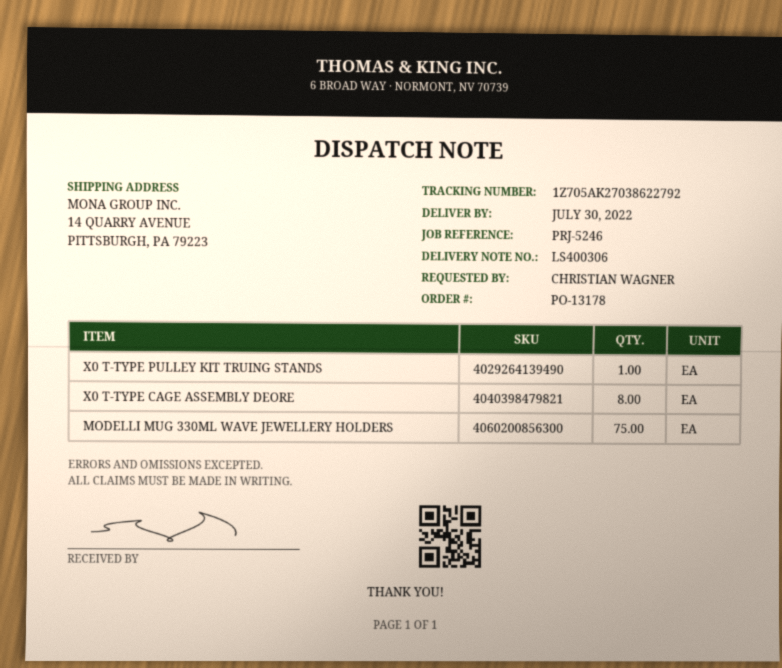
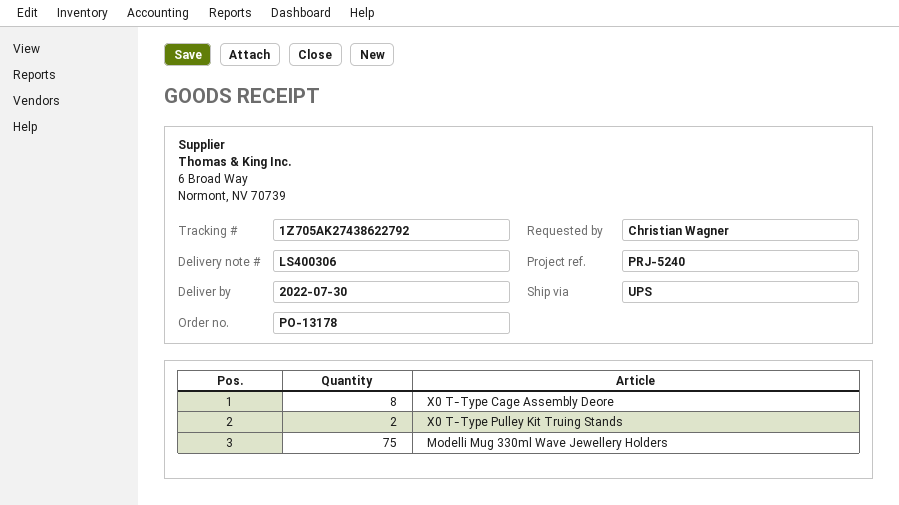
reference: PRJ-5246 -> PRJ-5240
tracking number: 1Z705AK27038622792 -> 1Z705AK27438622792
X0 T-TYPE PULLEY KIT TRUING STANDS: 1 -> 2

